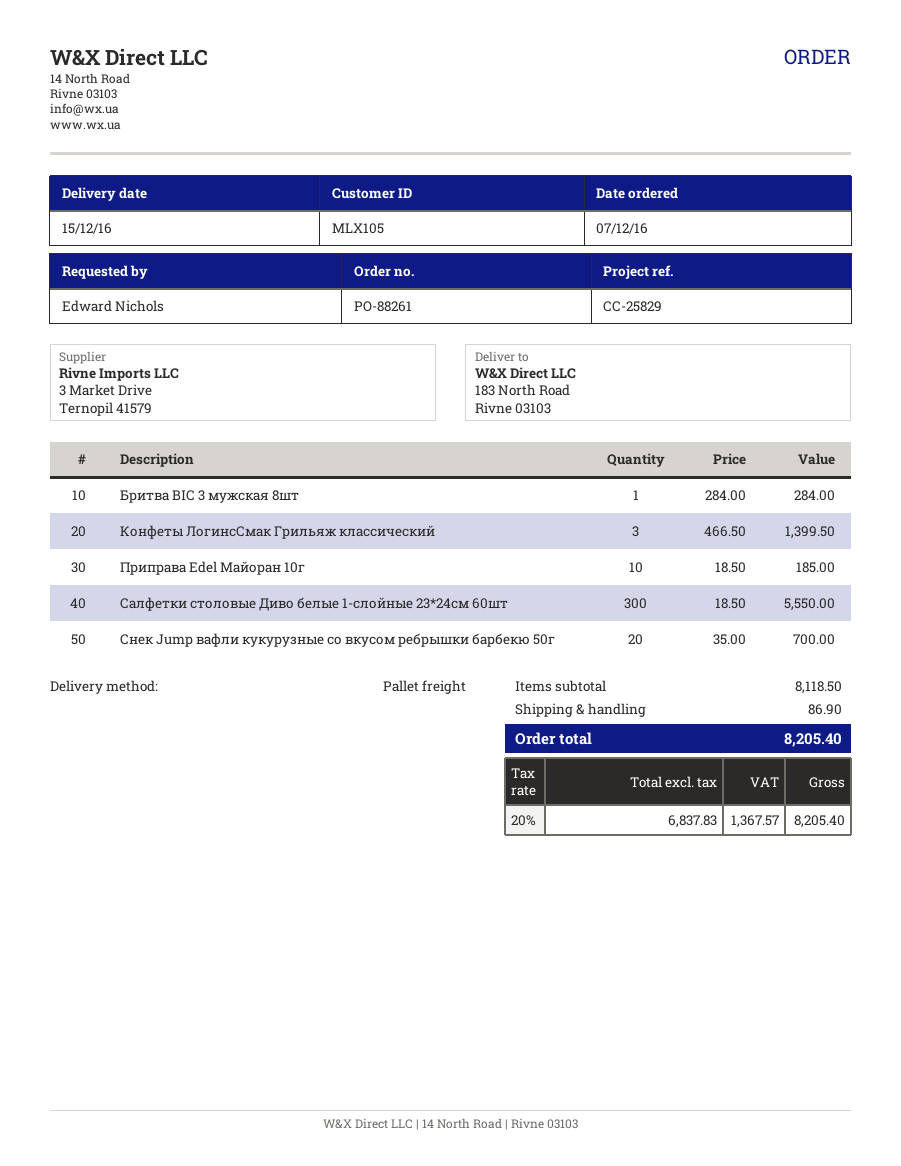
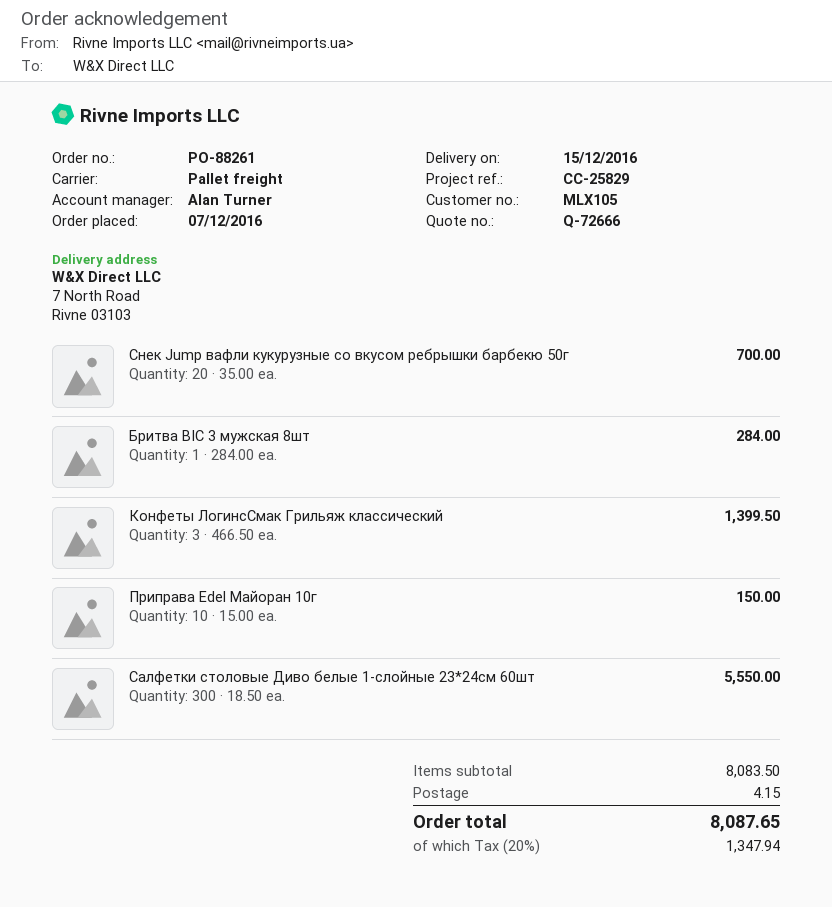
ship to: 183 North Road, Rivne 03103 -> 7 North Road, Rivne 03103
Приправа Edel Майоран 10г: 10 x 18.50 = 185.00 -> 10 x 15.00 = 150.00
subtotal: 8118.50 -> 8083.50
shipping: 86.90 -> 4.15
tax: 20% = 1367.57 -> 20% = 1347.94
total: 8205.40 -> 8087.65

